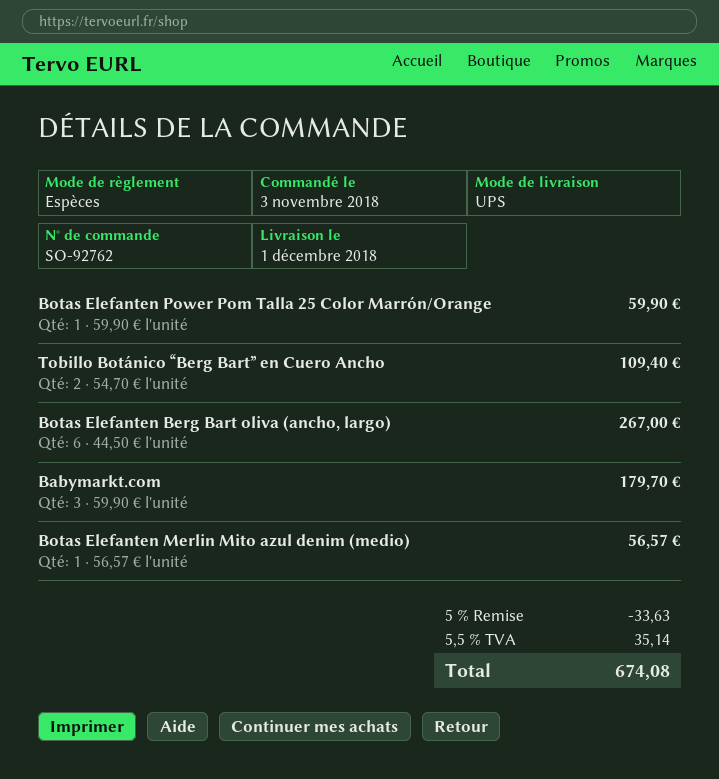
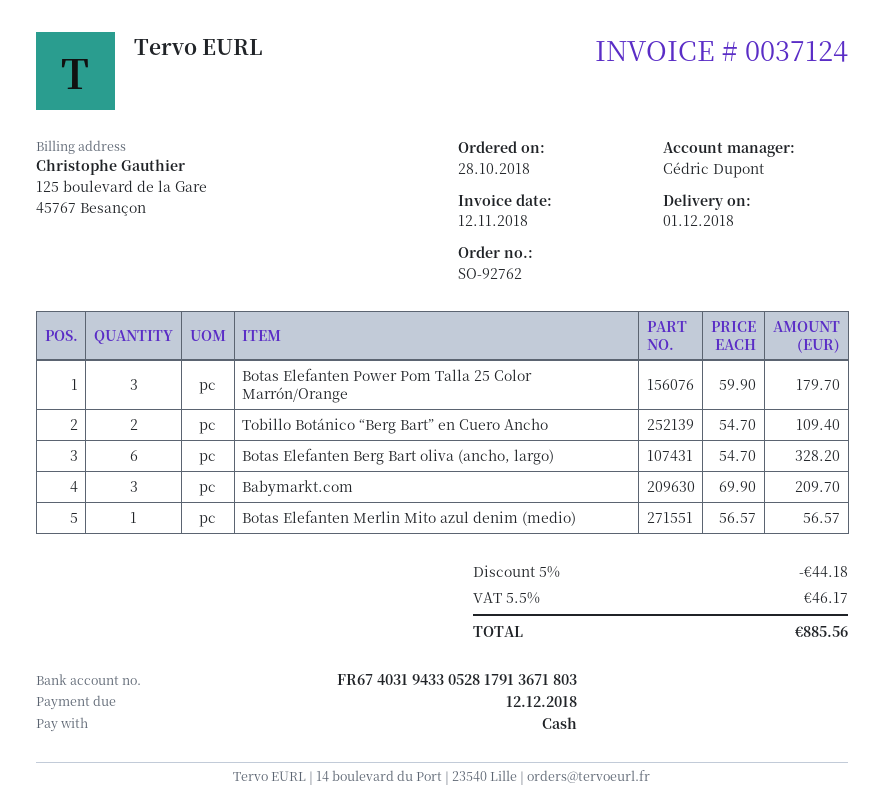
order date: 2018-11-03 -> 2018-10-28
Botas Elefanten Power Pom Talla 25 Color Marrón/Orange: 1 x 59.90 = 59.90 -> 3 x 59.90 = 179.70
Botas Elefanten Berg Bart oliva (ancho, largo): 6 x 44.50 = 267.00 -> 6 x 54.70 = 328.20
Babymarkt.com: 3 x 59.90 = 179.70 -> 3 x 69.90 = 209.70
discount: 5% = 33.63 -> 5% = 44.18
tax: 5.5% = 35.14 -> 5.5% = 46.17
total: 674.08 -> 885.56

